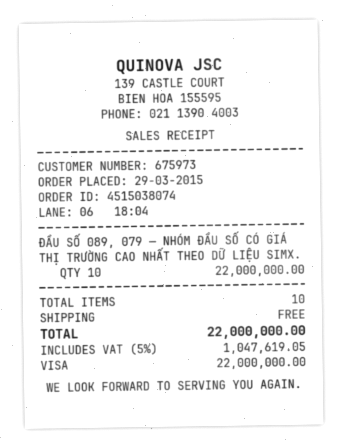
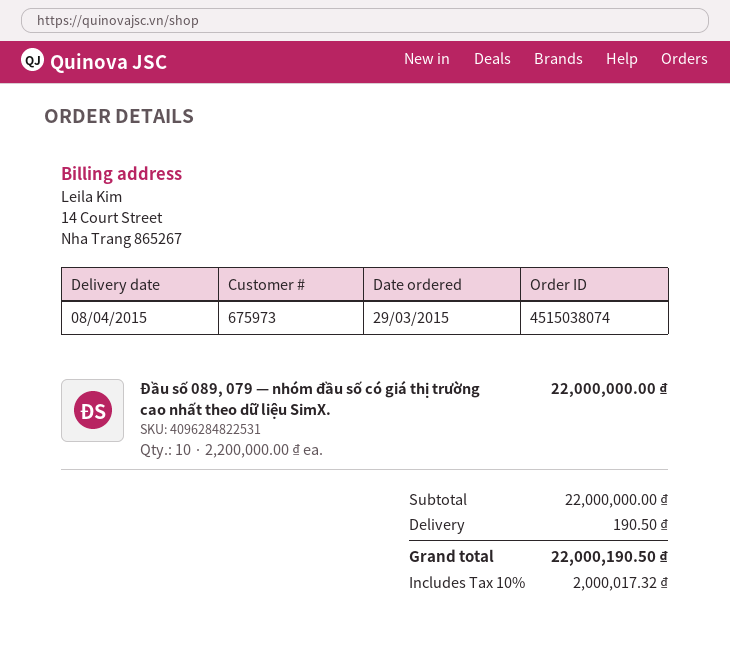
shipping: 0.00 -> 190.50
tax: 5% = 1047619.05 -> 10% = 2000017.32
total: 22000000.00 -> 22000190.50

